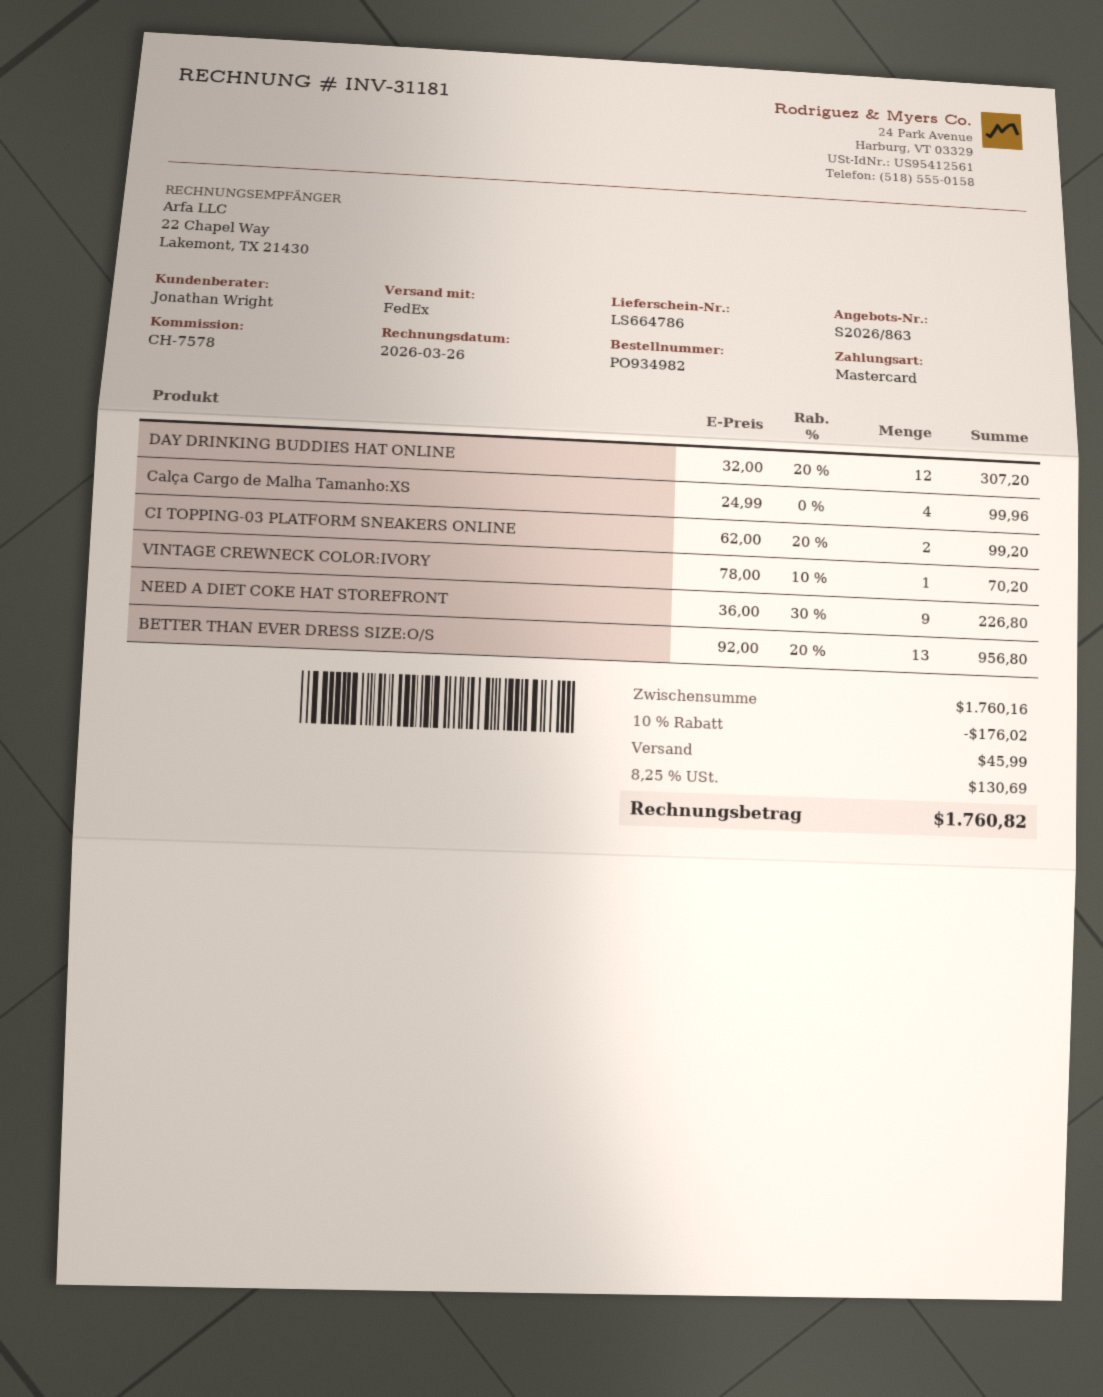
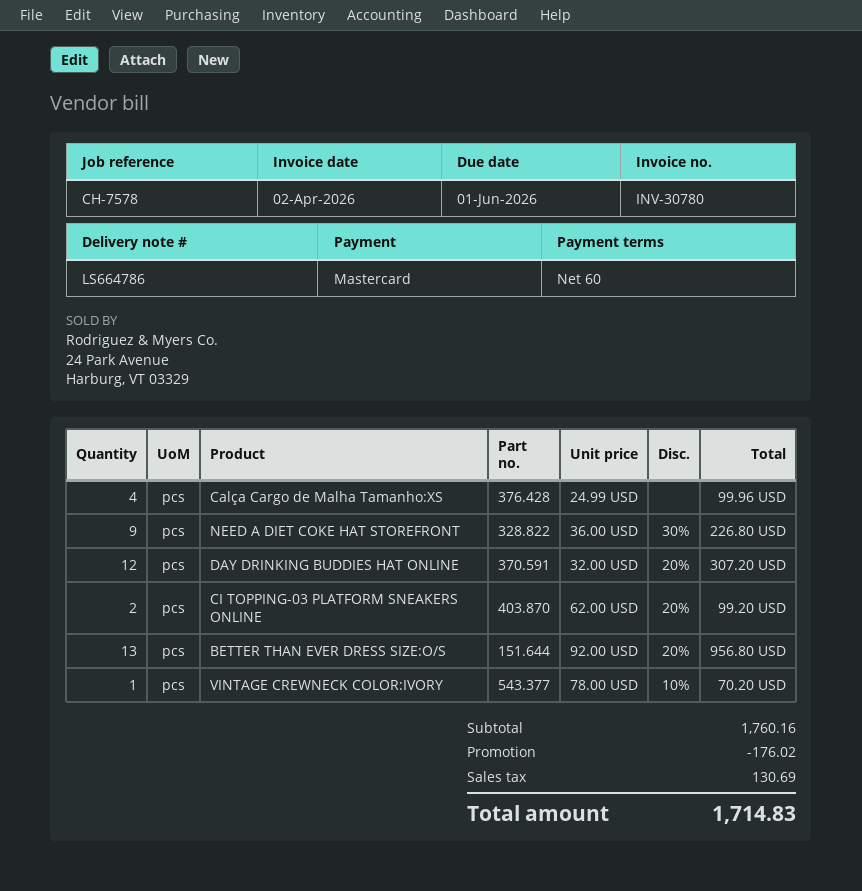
invoice number: INV-31181 -> INV-30780
invoice date: 2026-03-26 -> 2026-04-02
shipping: 45.99 -> none
total: 1760.82 -> 1714.83

